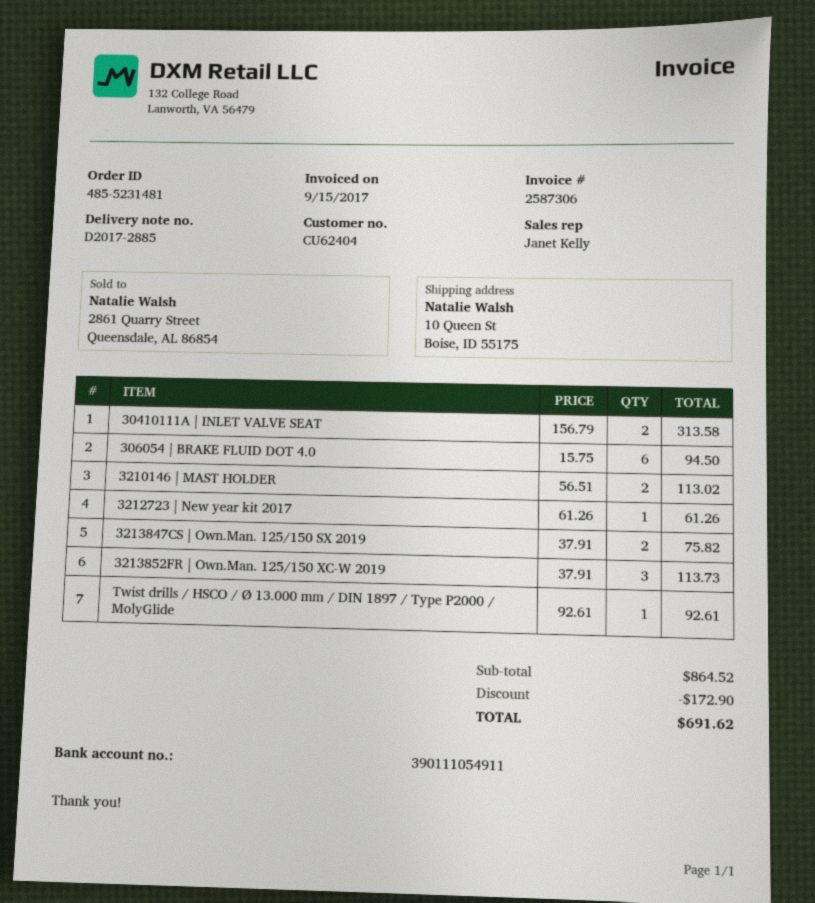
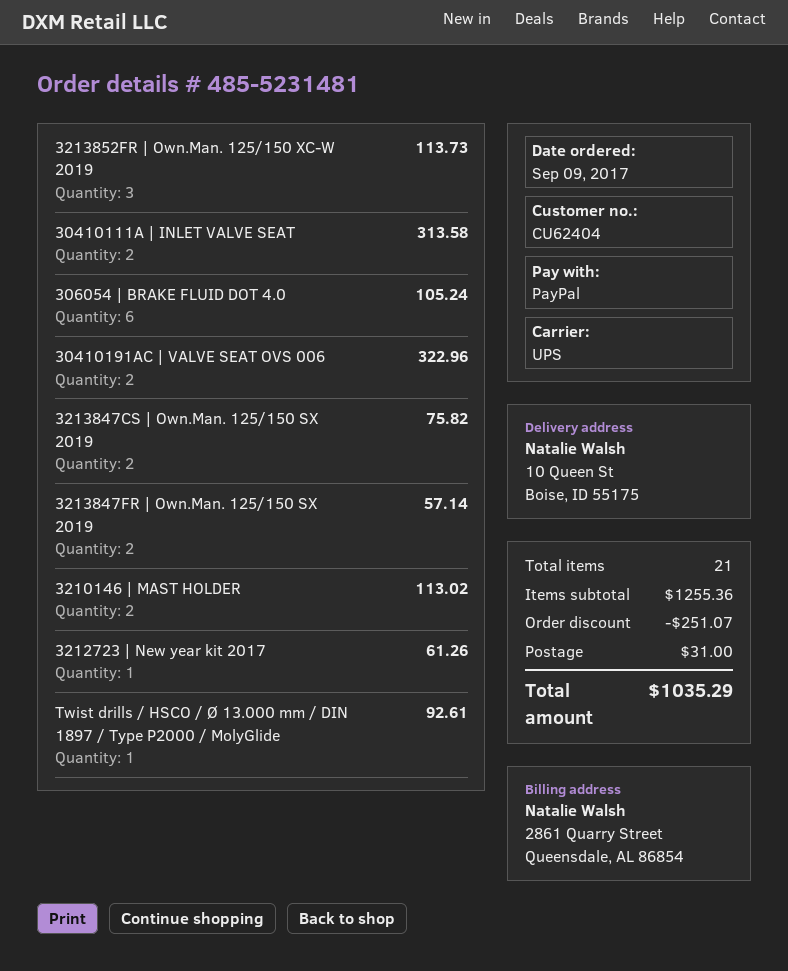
306054 | BRAKE FLUID DOT 4.0: 6 for 94.50 -> 6 for 105.24
30410191AC | VALVE SEAT OVS 006: none -> 2 for 322.96
3213847FR | Own.Man. 125/150 SX 2019: none -> 2 for 57.14
subtotal: 864.52 -> 1255.36
discount: 172.90 -> 251.07
shipping: none -> 31.00
total: 691.62 -> 1035.29

